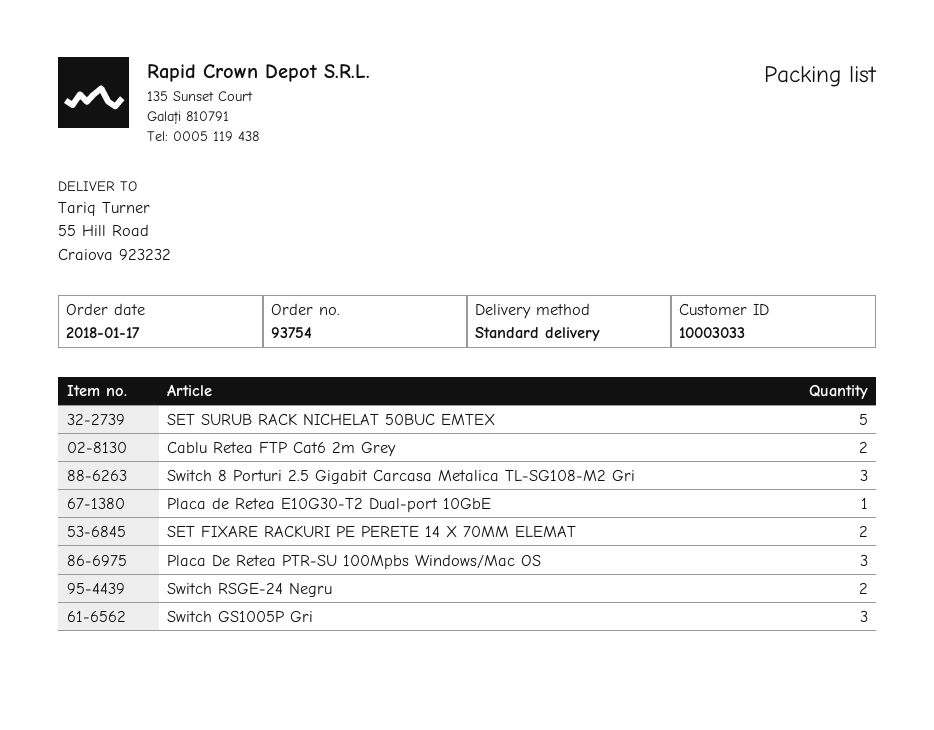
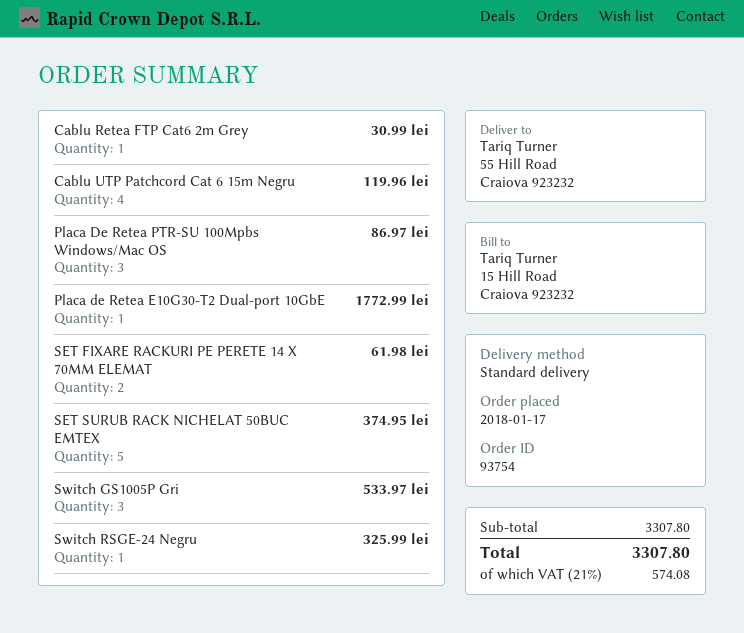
Cablu Retea FTP Cat6 2m Grey: 2 -> 1
Switch 8 Porturi 2.5 Gigabit Carcasa Metalica TL-SG108-M2 Gri: 3 -> none
Switch RSGE-24 Negru: 2 -> 1
Cablu UTP Patchcord Cat 6 15m Negru: none -> 4

